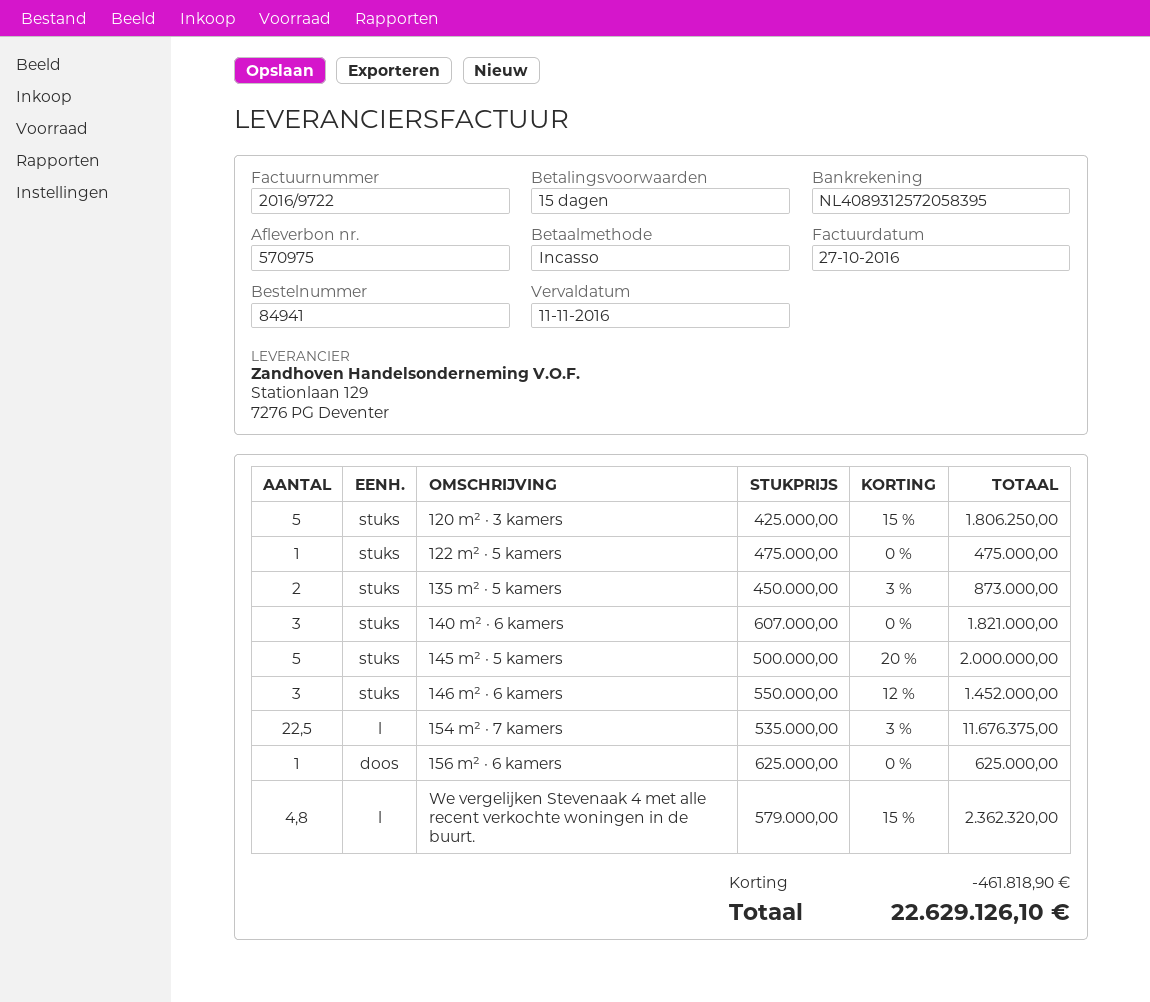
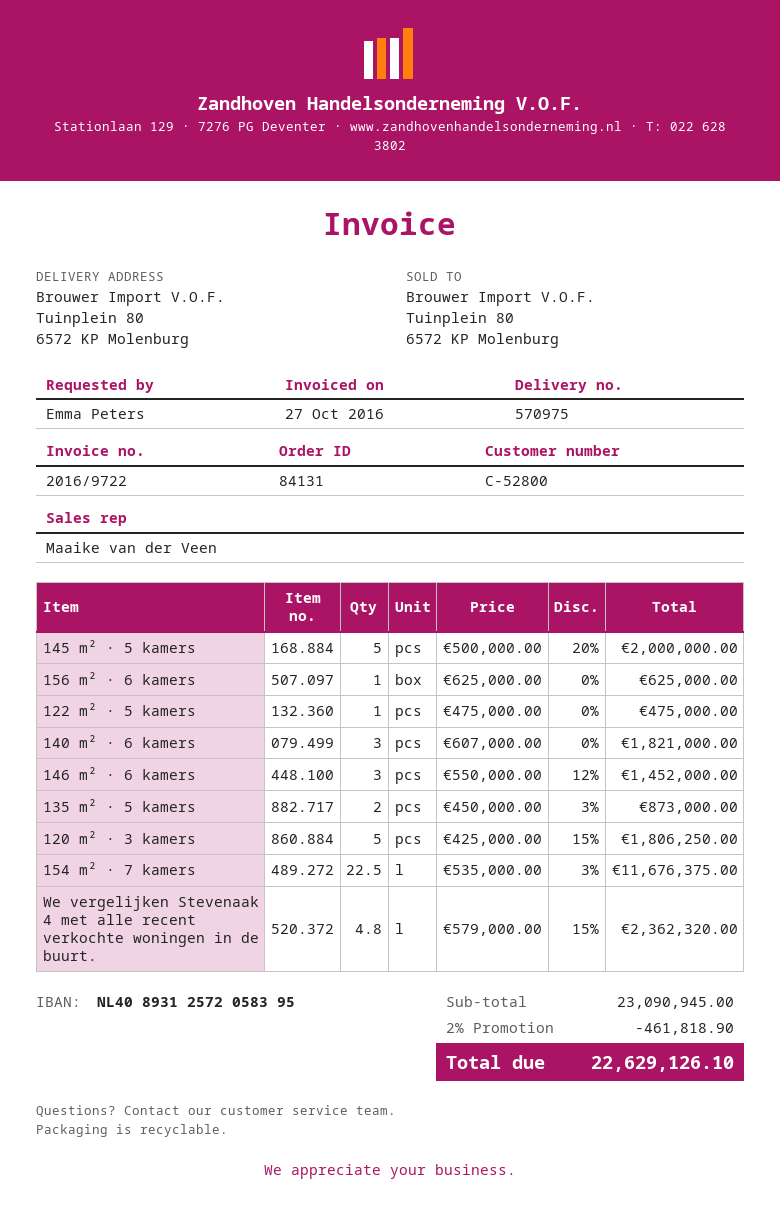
order number: 84941 -> 84131

